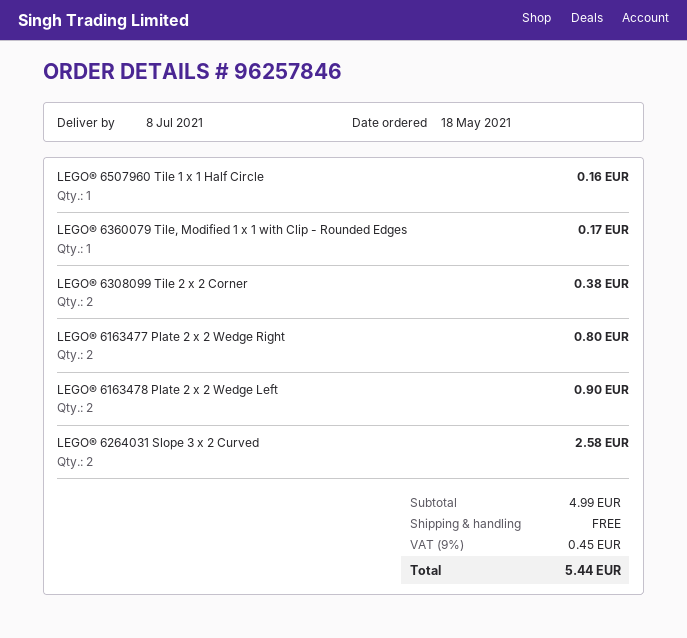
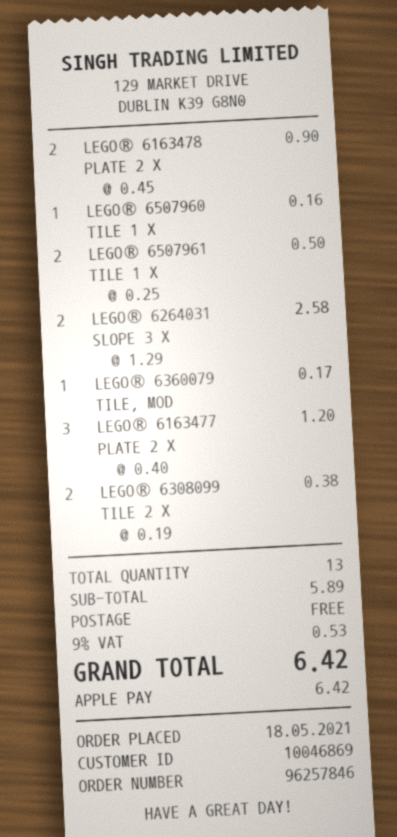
LEGO® 6163477 Plate 2 x 2 Wedge Right: 2 for 0.80 -> 3 for 1.20
LEGO® 6507961 TILE 1 X: none -> 2 for 0.50
subtotal: 4.99 -> 5.89
tax: 9% = 0.45 -> 9% = 0.53
total: 5.44 -> 6.42

